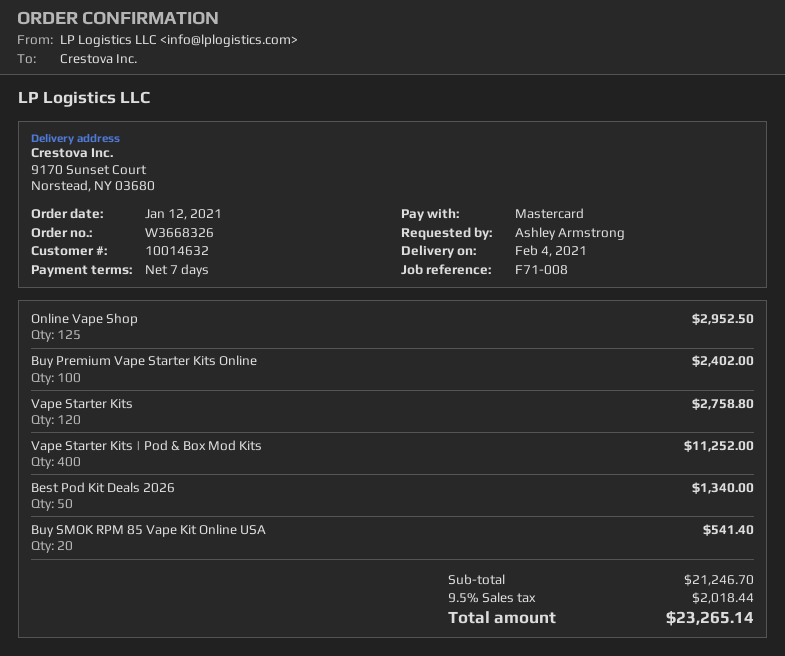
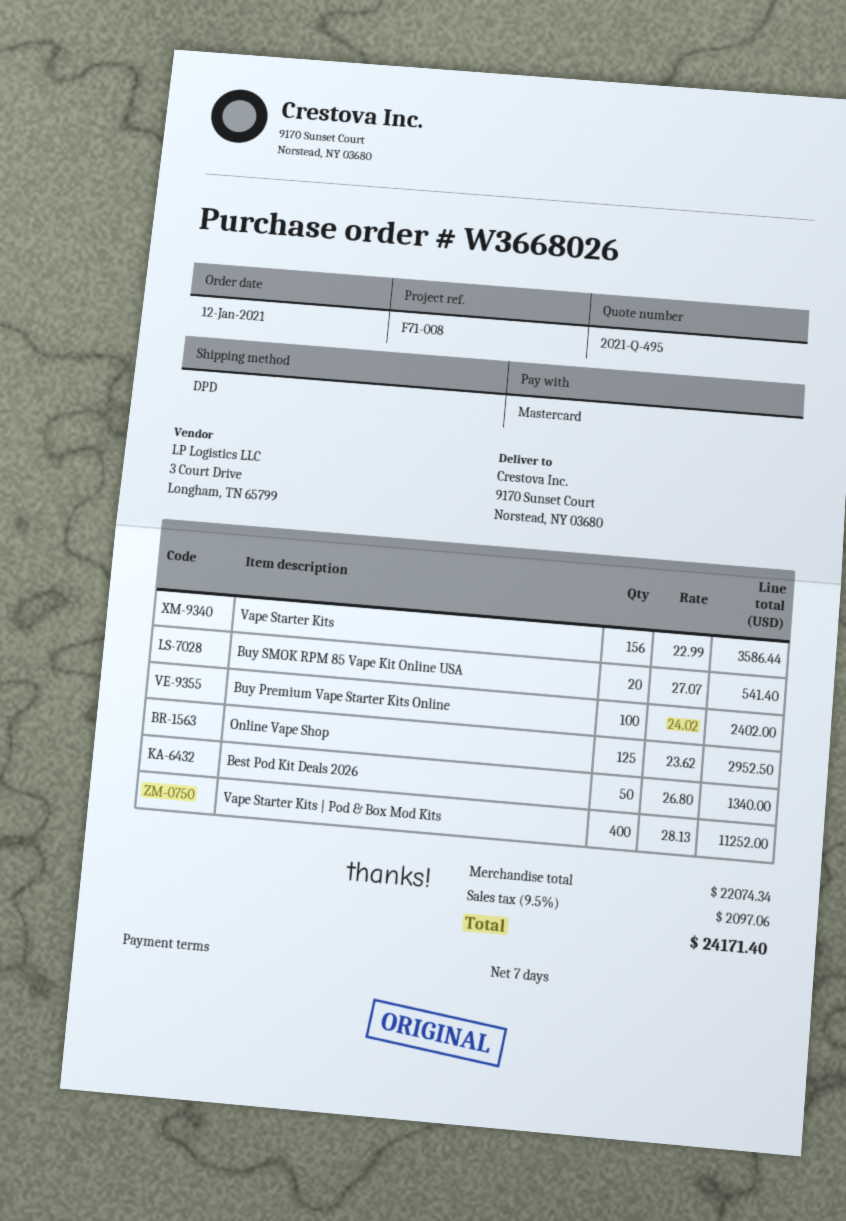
order number: W3668326 -> W3668026
Vape Starter Kits: 120 for 2758.80 -> 156 for 3586.44
subtotal: 21246.70 -> 22074.34
tax: 9.5% = 2018.44 -> 9.5% = 2097.06
total: 23265.14 -> 24171.40

